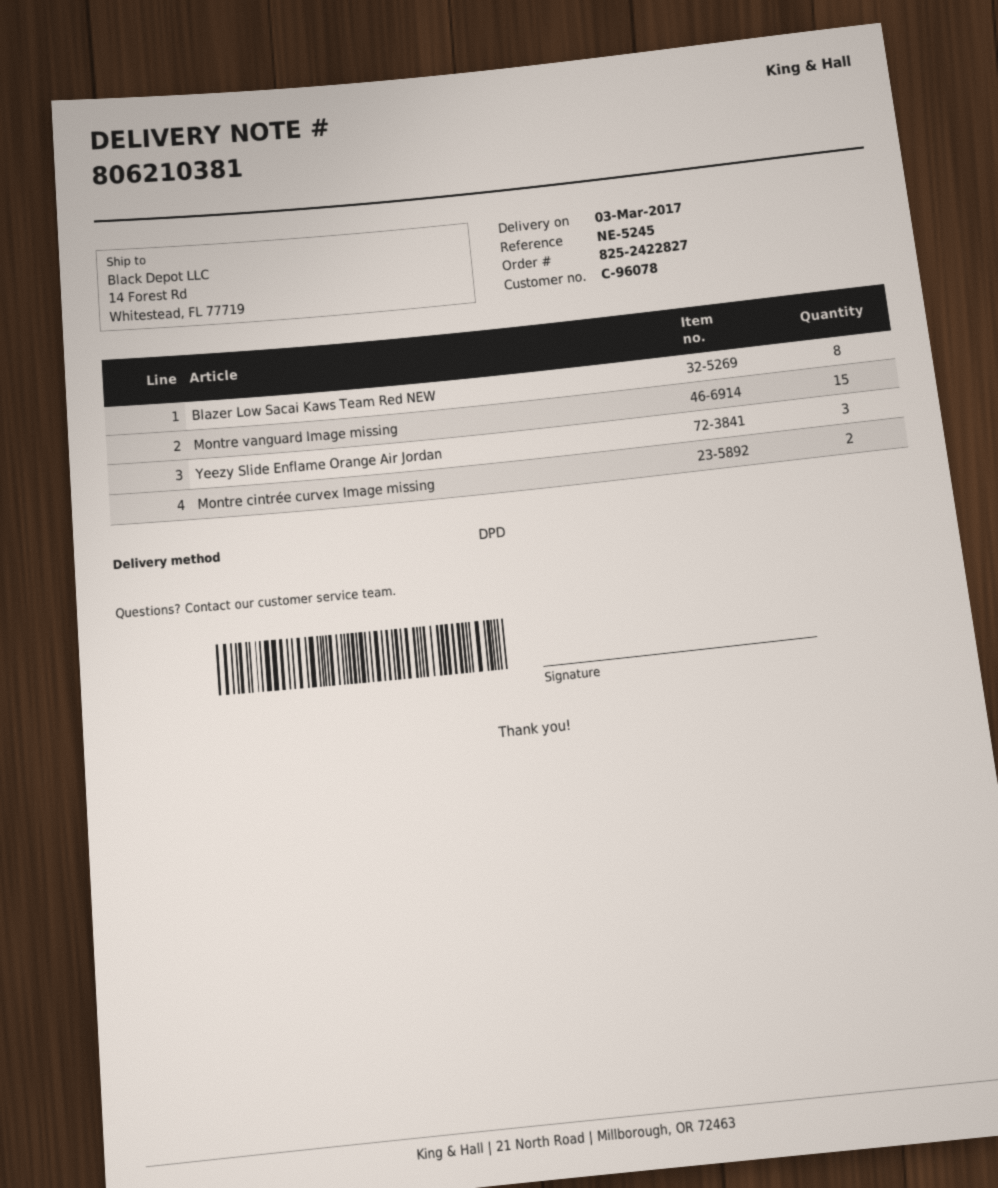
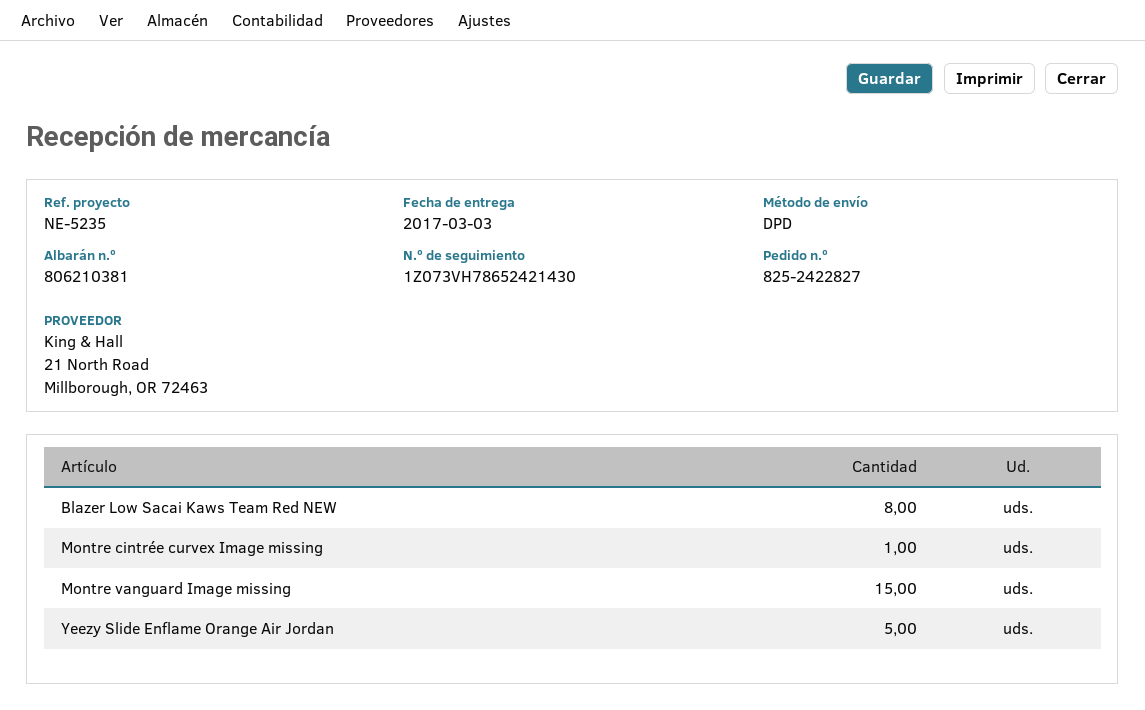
reference: NE-5245 -> NE-5235
Yeezy Slide Enflame Orange Air Jordan: 3 -> 5
Montre cintrée curvex Image missing: 2 -> 1

